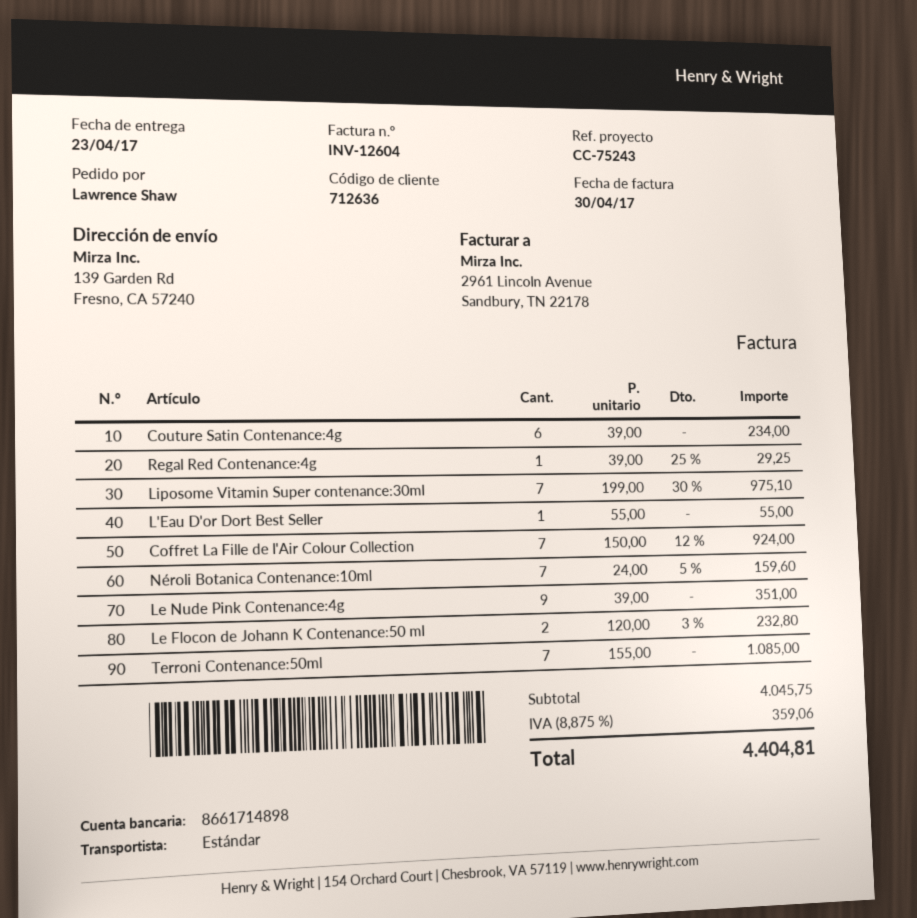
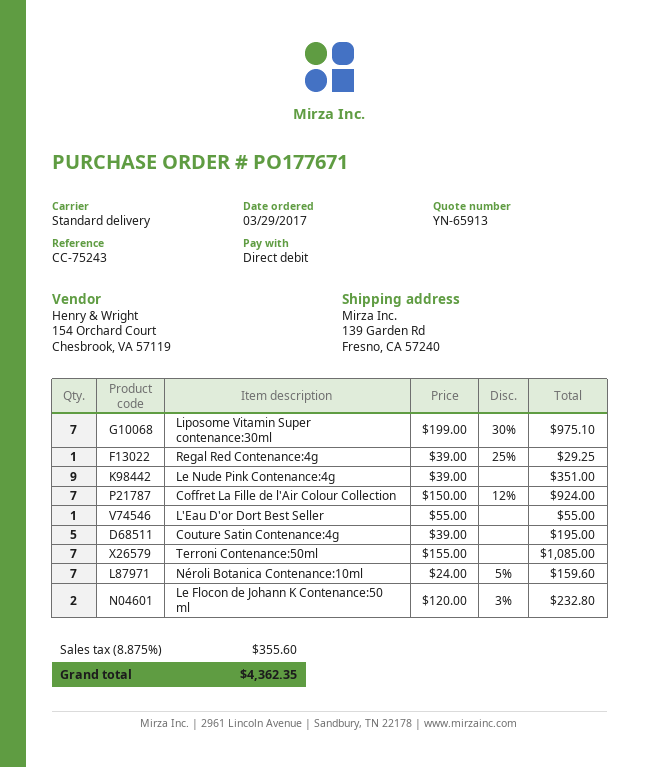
Couture Satin Contenance:4g: 6 x 39.00 = 234.00 -> 5 x 39.00 = 195.00
tax: 8.875% = 359.06 -> 8.875% = 355.60
total: 4404.81 -> 4362.35

